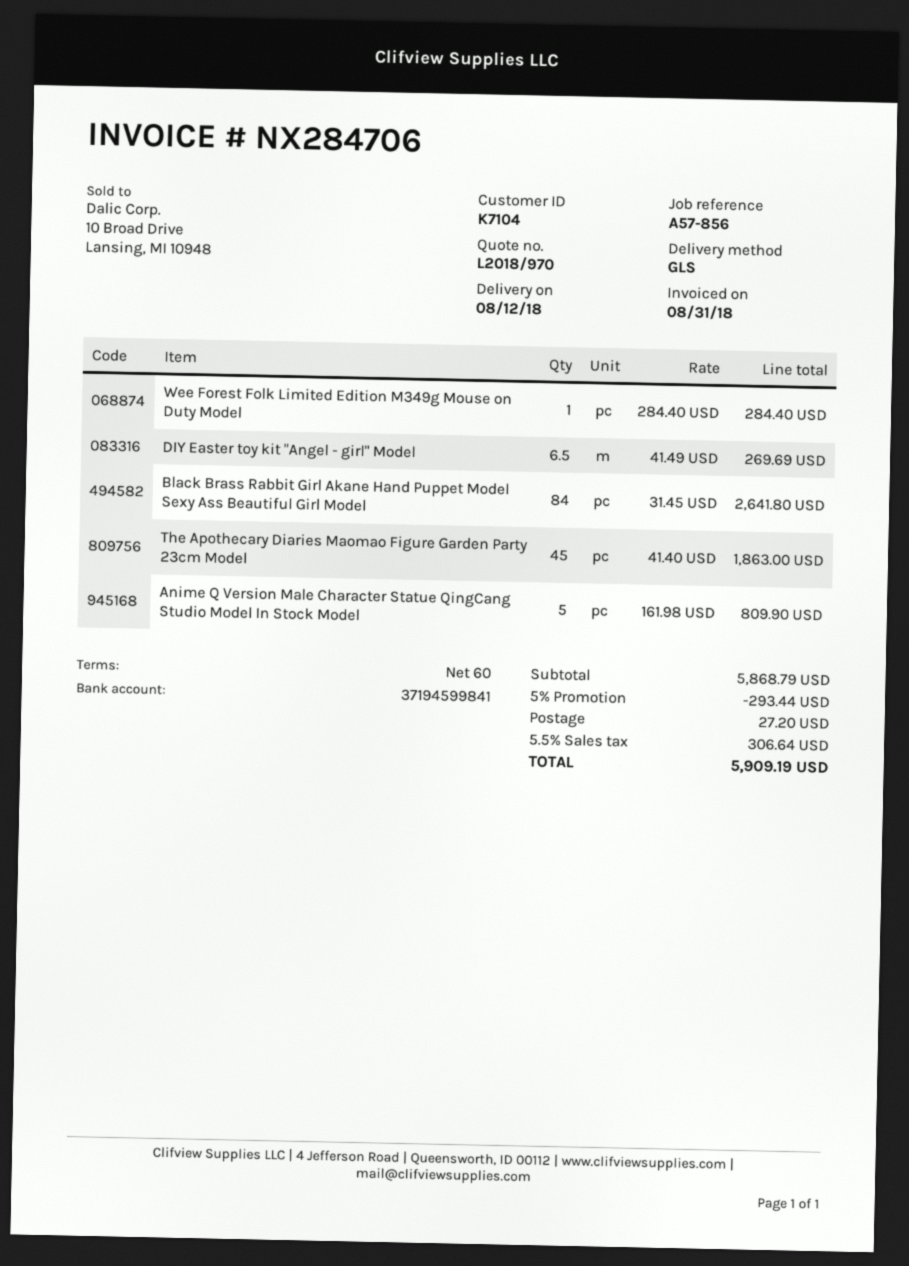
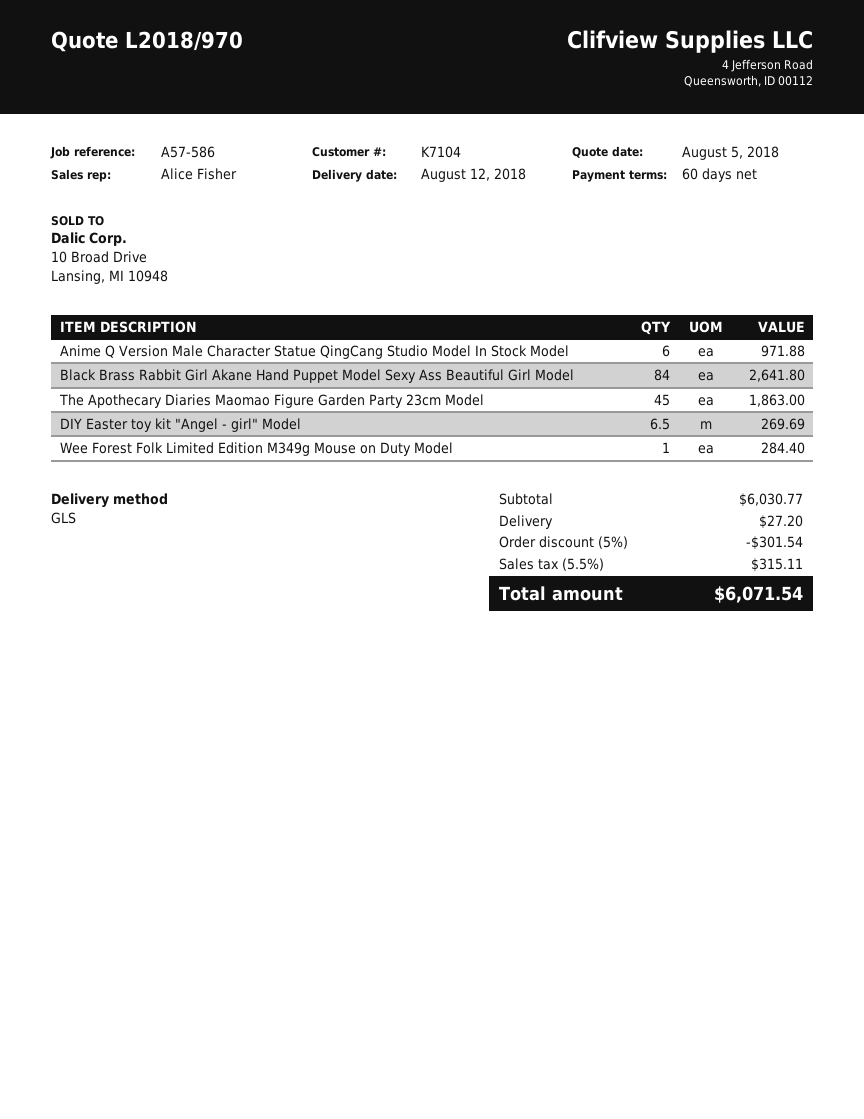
reference: A57-856 -> A57-586
Anime Q Version Male Character Statue QingCang Studio Model In Stock Model: 5 for 809.90 -> 6 for 971.88
subtotal: 5868.79 -> 6030.77
discount: 5% = 293.44 -> 5% = 301.54
tax: 5.5% = 306.64 -> 5.5% = 315.11
total: 5909.19 -> 6071.54

